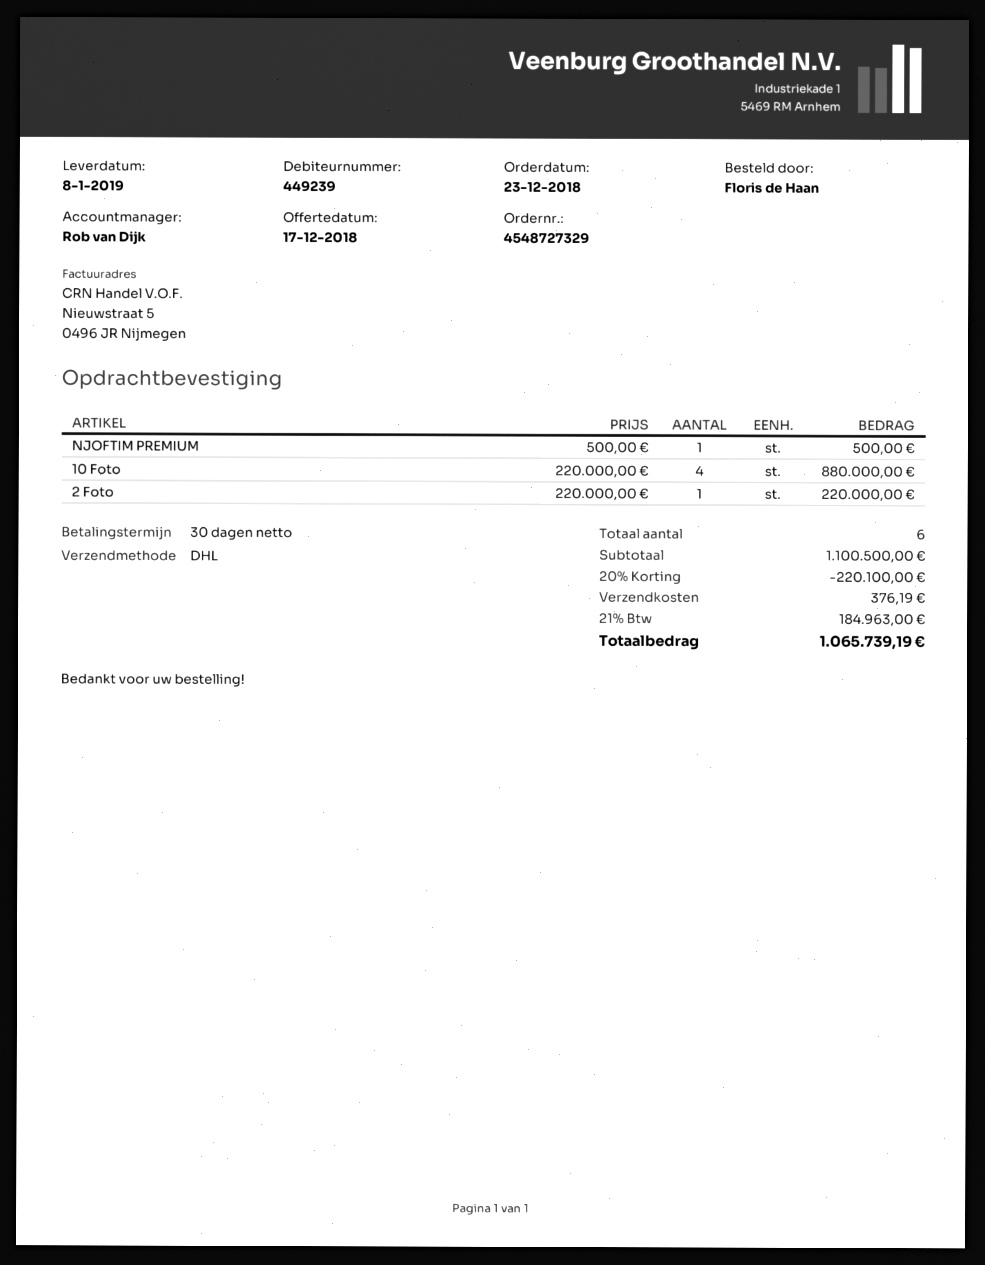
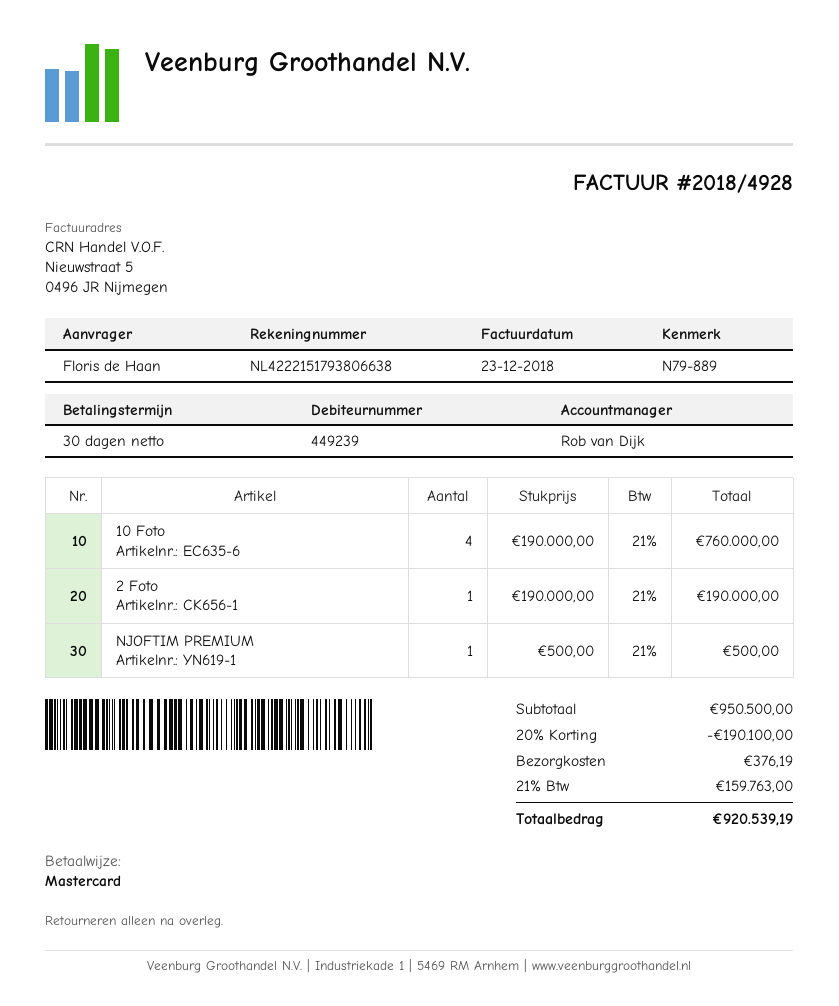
10 Foto: 4 x 220000.00 = 880000.00 -> 4 x 190000.00 = 760000.00
2 Foto: 1 x 220000.00 = 220000.00 -> 1 x 190000.00 = 190000.00
subtotal: 1100500.00 -> 950500.00
discount: 20% = 220100.00 -> 20% = 190100.00
tax: 21% = 184963.00 -> 21% = 159763.00
total: 1065739.19 -> 920539.19

